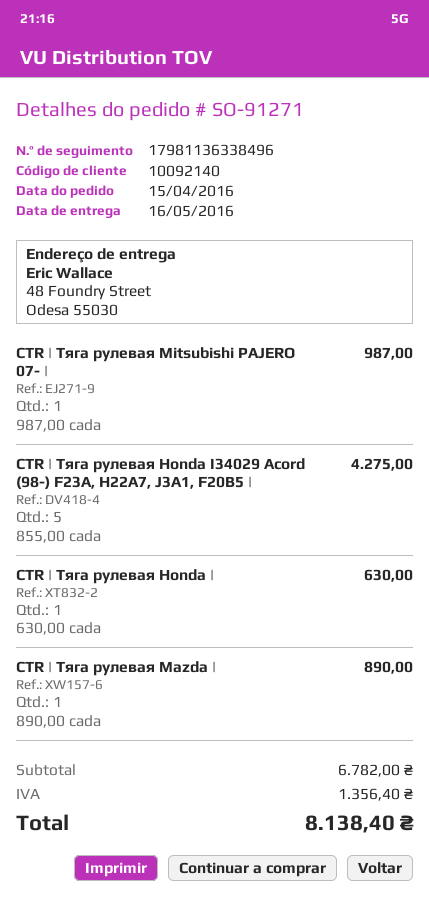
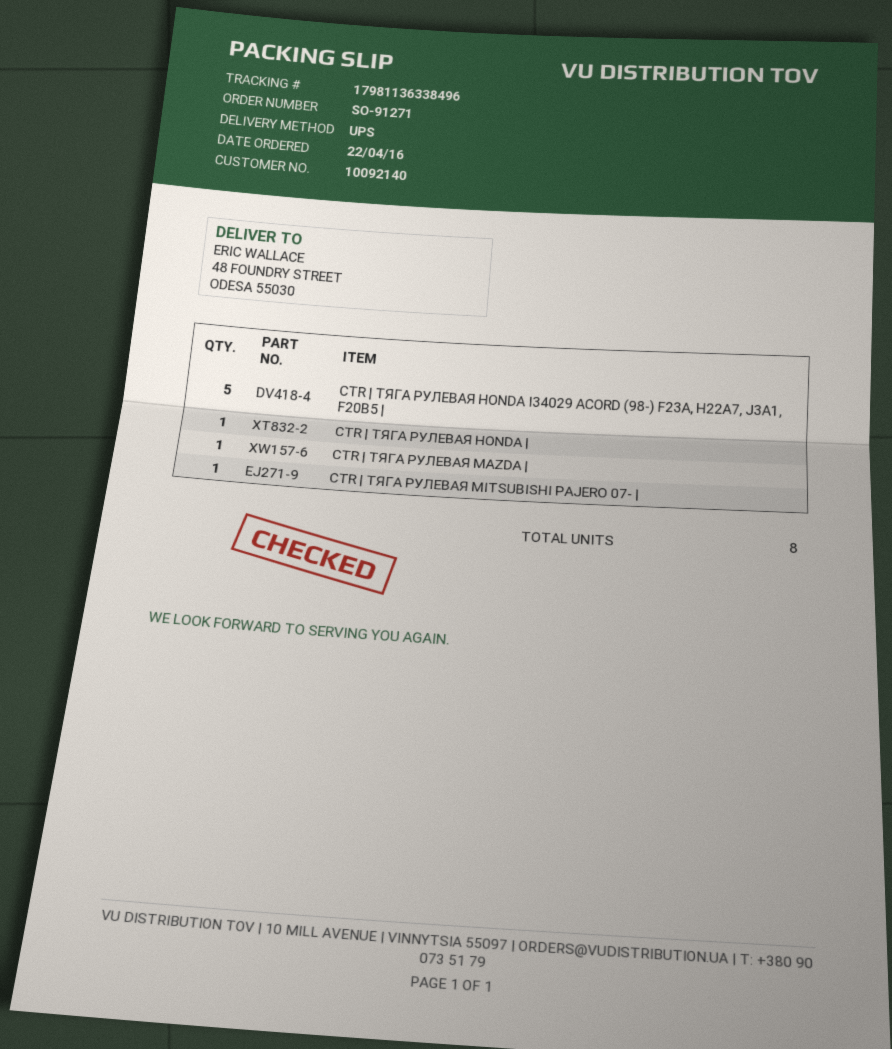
order date: 2016-04-15 -> 2016-04-22

